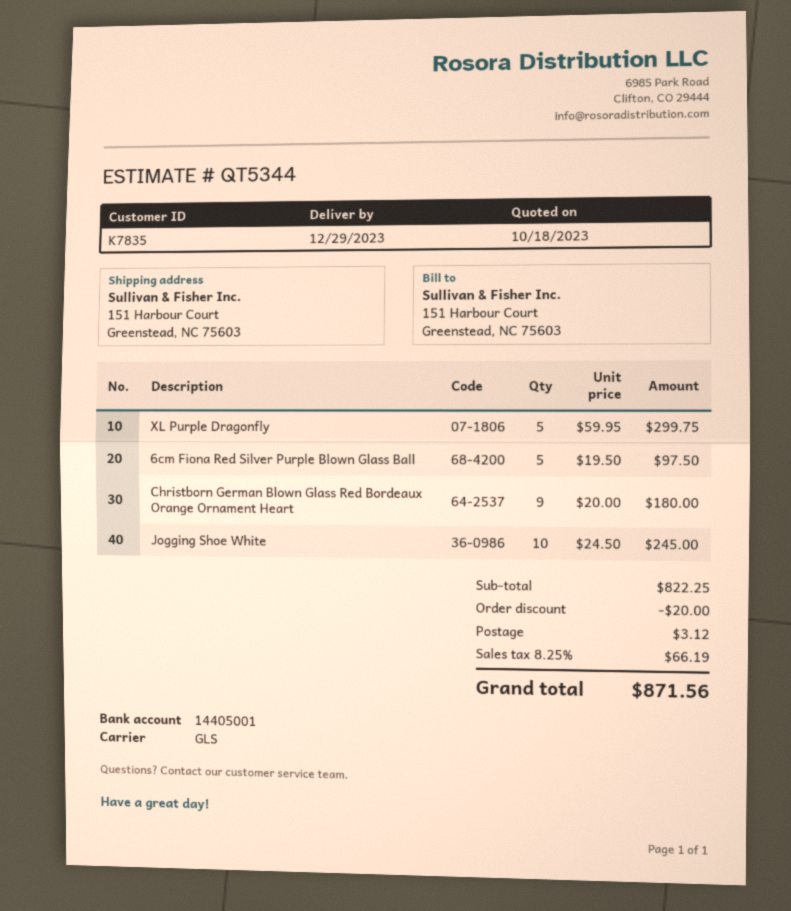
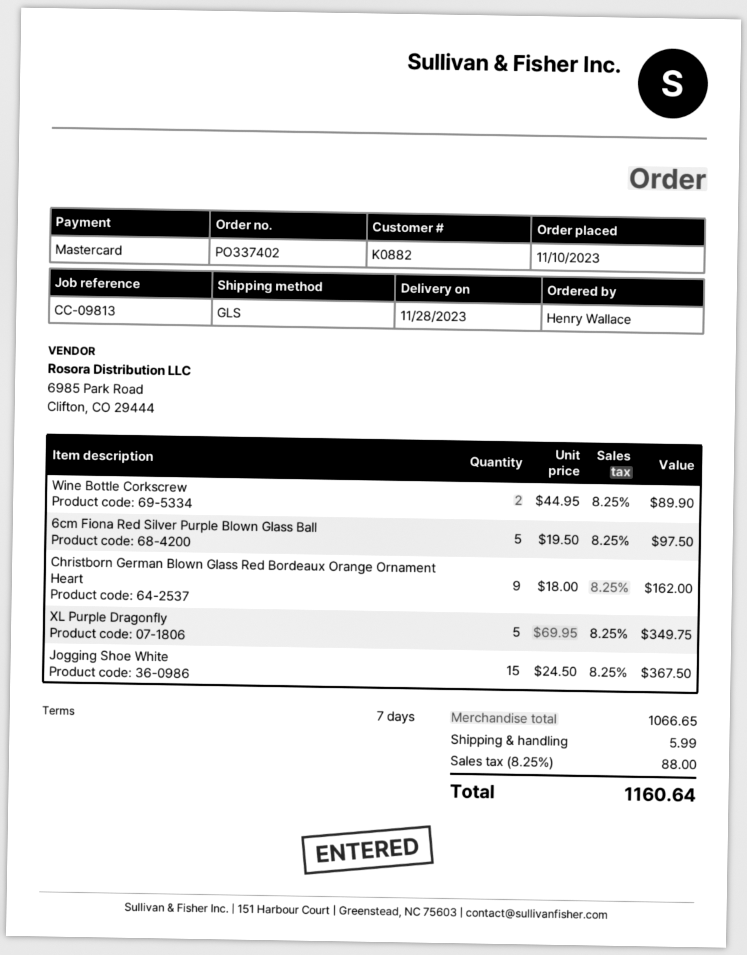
delivery date: 2023-12-29 -> 2023-11-28
customer number: K7835 -> K0882
XL Purple Dragonfly: 5 x 59.95 = 299.75 -> 5 x 69.95 = 349.75
Christborn German Blown Glass Red Bordeaux Orange Ornament Heart: 9 x 20.00 = 180.00 -> 9 x 18.00 = 162.00
Jogging Shoe White: 10 x 24.50 = 245.00 -> 15 x 24.50 = 367.50
Wine Bottle Corkscrew: none -> 2 x 44.95 = 89.90
subtotal: 822.25 -> 1066.65
discount: 20.00 -> none
shipping: 3.12 -> 5.99
tax: 8.25% = 66.19 -> 8.25% = 88.00
total: 871.56 -> 1160.64

